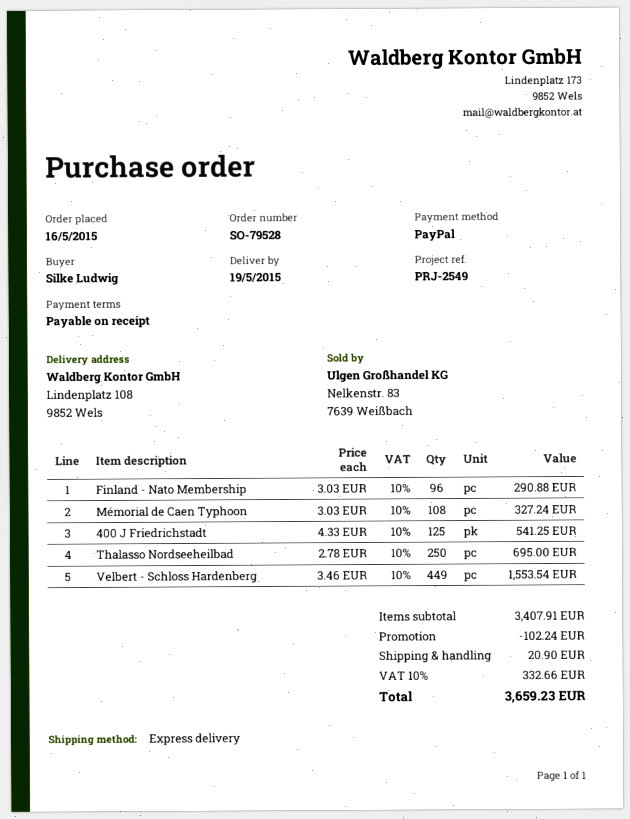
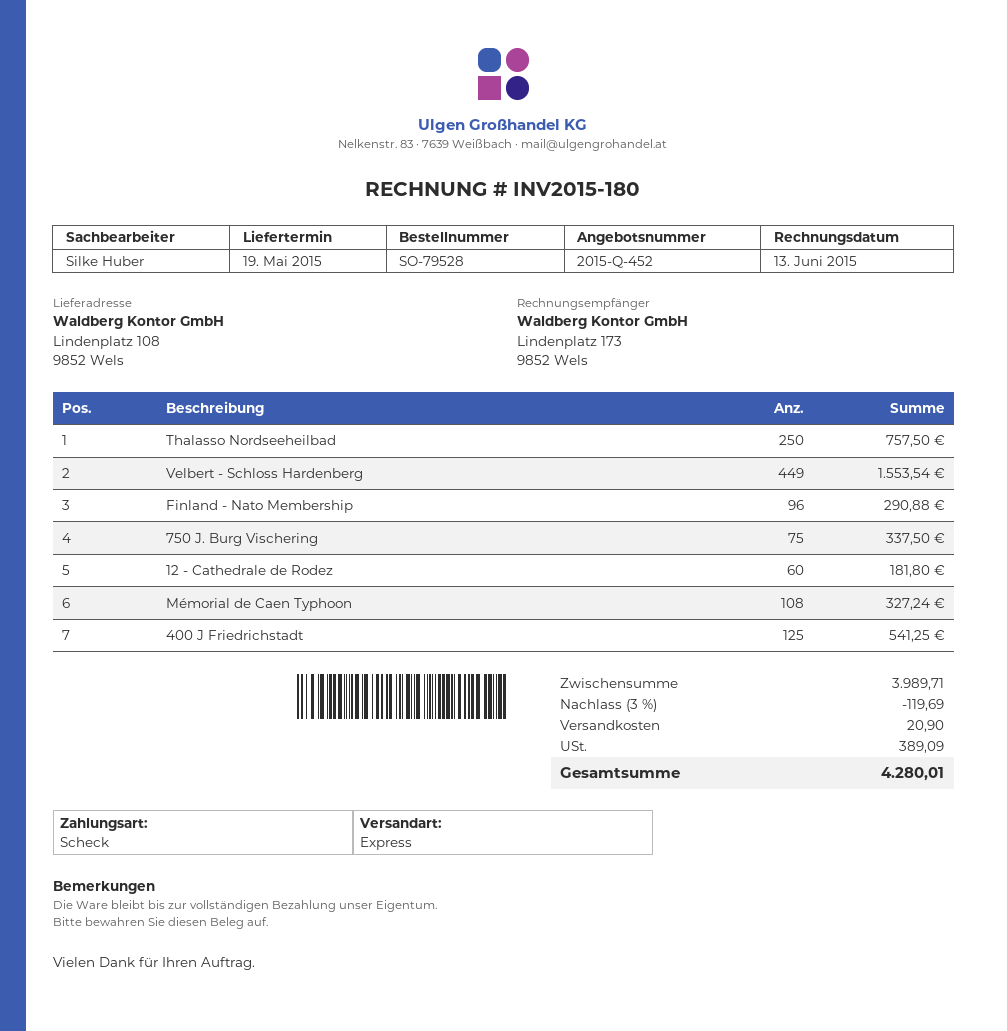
payment method: PayPal -> cheque
Thalasso Nordseeheilbad: 250 for 695.00 -> 250 for 757.50
750 J. Burg Vischering: none -> 75 for 337.50
12 - Cathedrale de Rodez: none -> 60 for 181.80
subtotal: 3407.91 -> 3989.71
discount: 102.24 -> 119.69
tax: 332.66 -> 389.09
total: 3659.23 -> 4280.01

